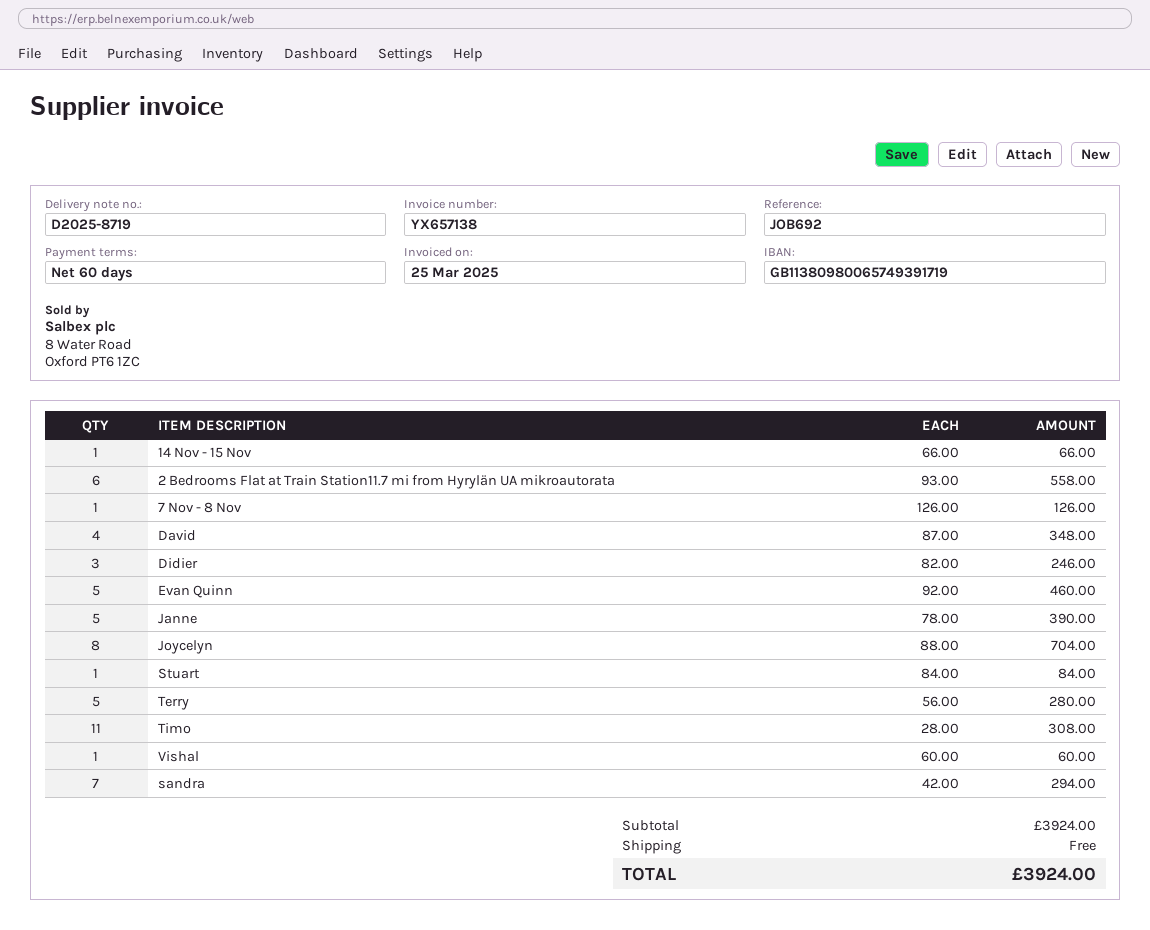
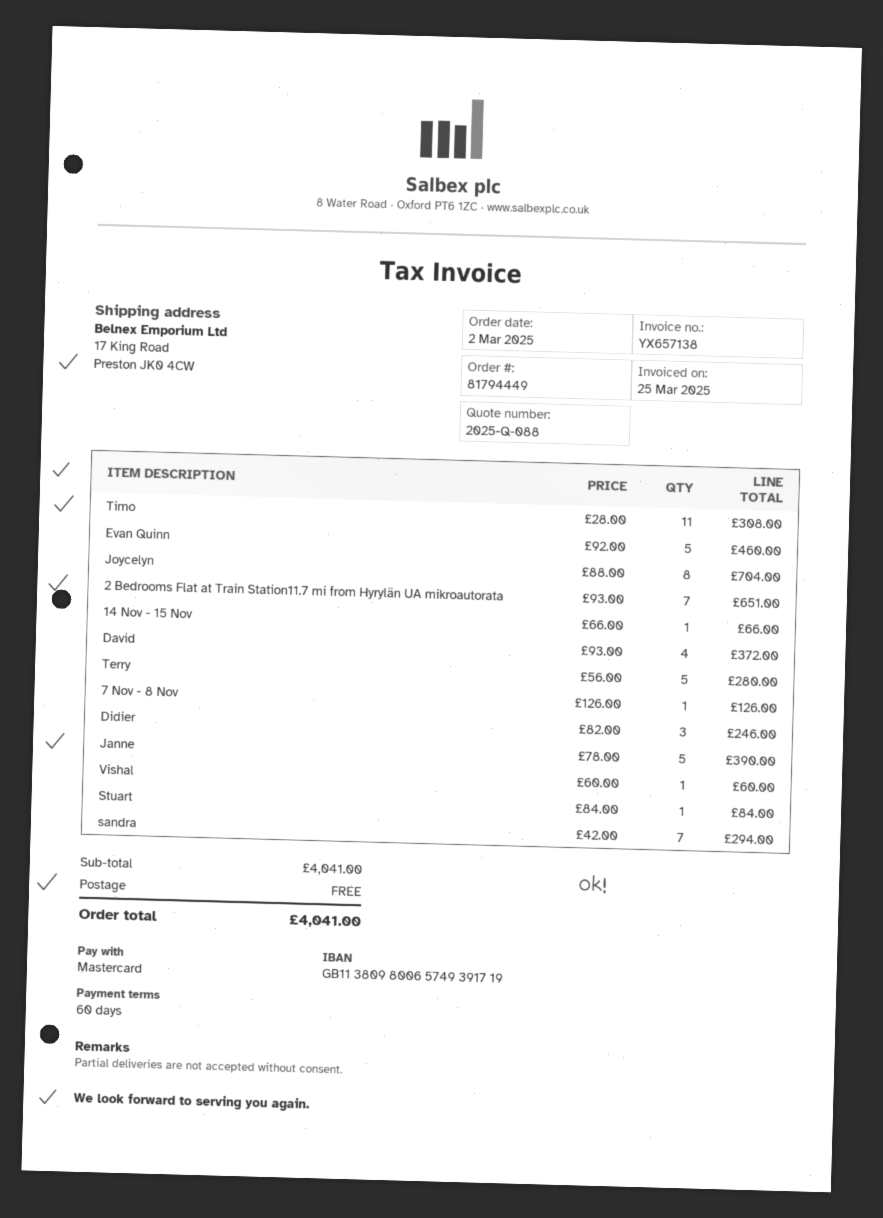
2 Bedrooms Flat at Train Station11.7 mi from Hyrylän UA mikroautorata: 6 x 93.00 = 558.00 -> 7 x 93.00 = 651.00
David: 4 x 87.00 = 348.00 -> 4 x 93.00 = 372.00
subtotal: 3924.00 -> 4041.00
total: 3924.00 -> 4041.00

